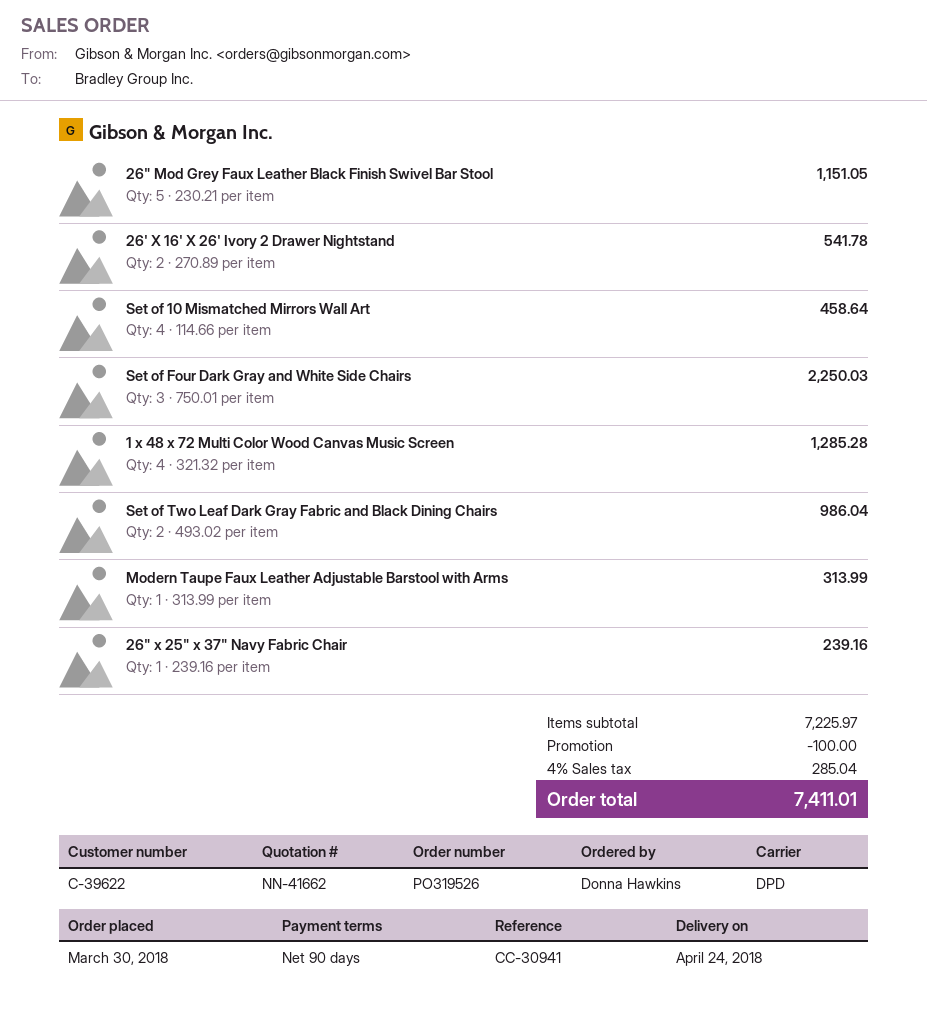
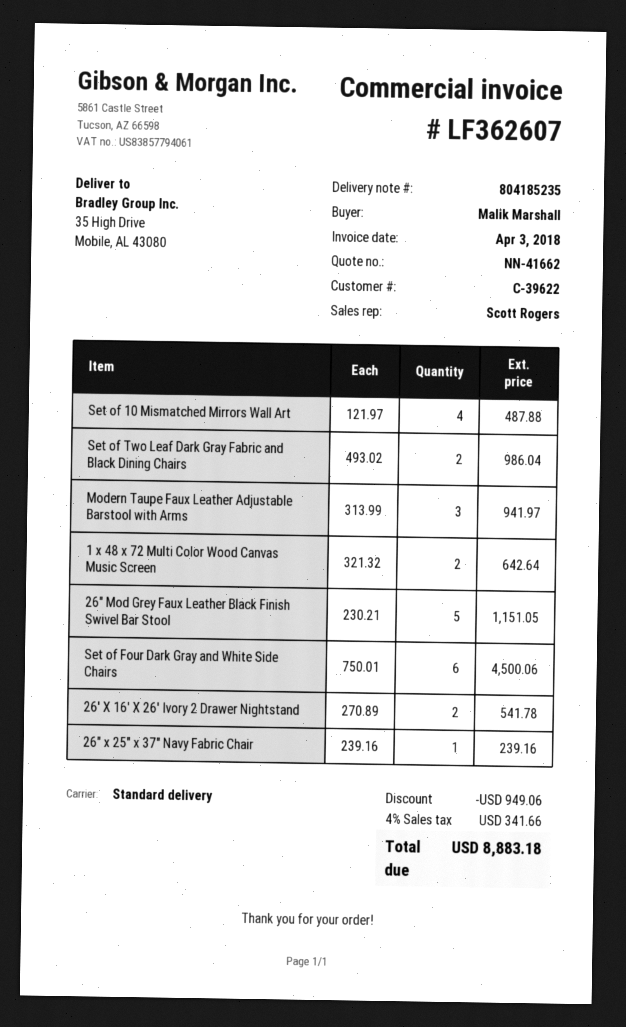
ordered by: Donna Hawkins -> Malik Marshall
shipping method: DPD -> standard
Set of 10 Mismatched Mirrors Wall Art: 4 x 114.66 = 458.64 -> 4 x 121.97 = 487.88
Set of Four Dark Gray and White Side Chairs: 3 x 750.01 = 2250.03 -> 6 x 750.01 = 4500.06
1 x 48 x 72 Multi Color Wood Canvas Music Screen: 4 x 321.32 = 1285.28 -> 2 x 321.32 = 642.64
Modern Taupe Faux Leather Adjustable Barstool with Arms: 1 x 313.99 = 313.99 -> 3 x 313.99 = 941.97
discount: 100.00 -> 949.06
tax: 4% = 285.04 -> 4% = 341.66
total: 7411.01 -> 8883.18

